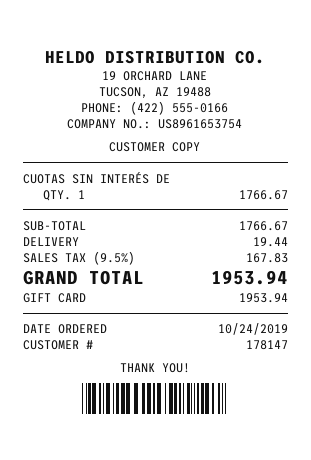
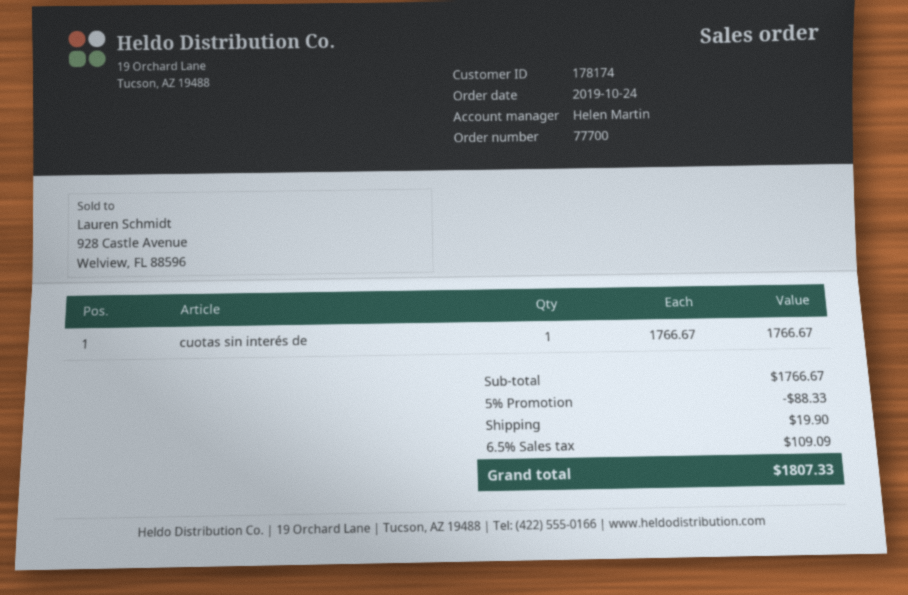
customer number: 178147 -> 178174
discount: none -> 5% = 88.33
shipping: 19.44 -> 19.90
tax: 9.5% = 167.83 -> 6.5% = 109.09
total: 1953.94 -> 1807.33

